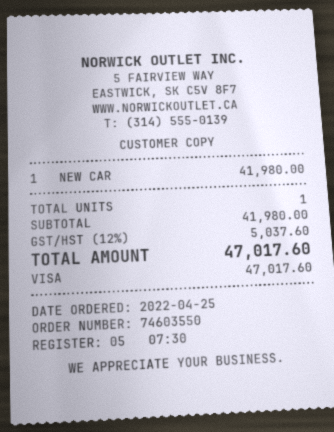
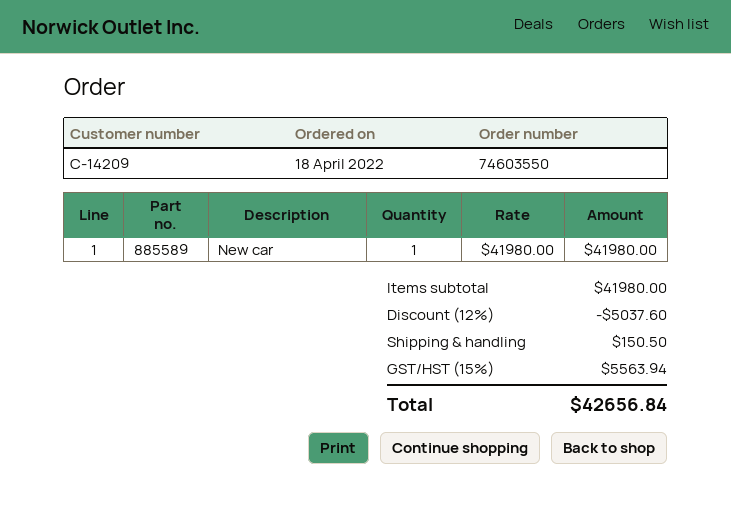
order date: 2022-04-25 -> 2022-04-18
discount: none -> 12% = 5037.60
shipping: none -> 150.50
tax: 12% = 5037.60 -> 15% = 5563.94
total: 47017.60 -> 42656.84

